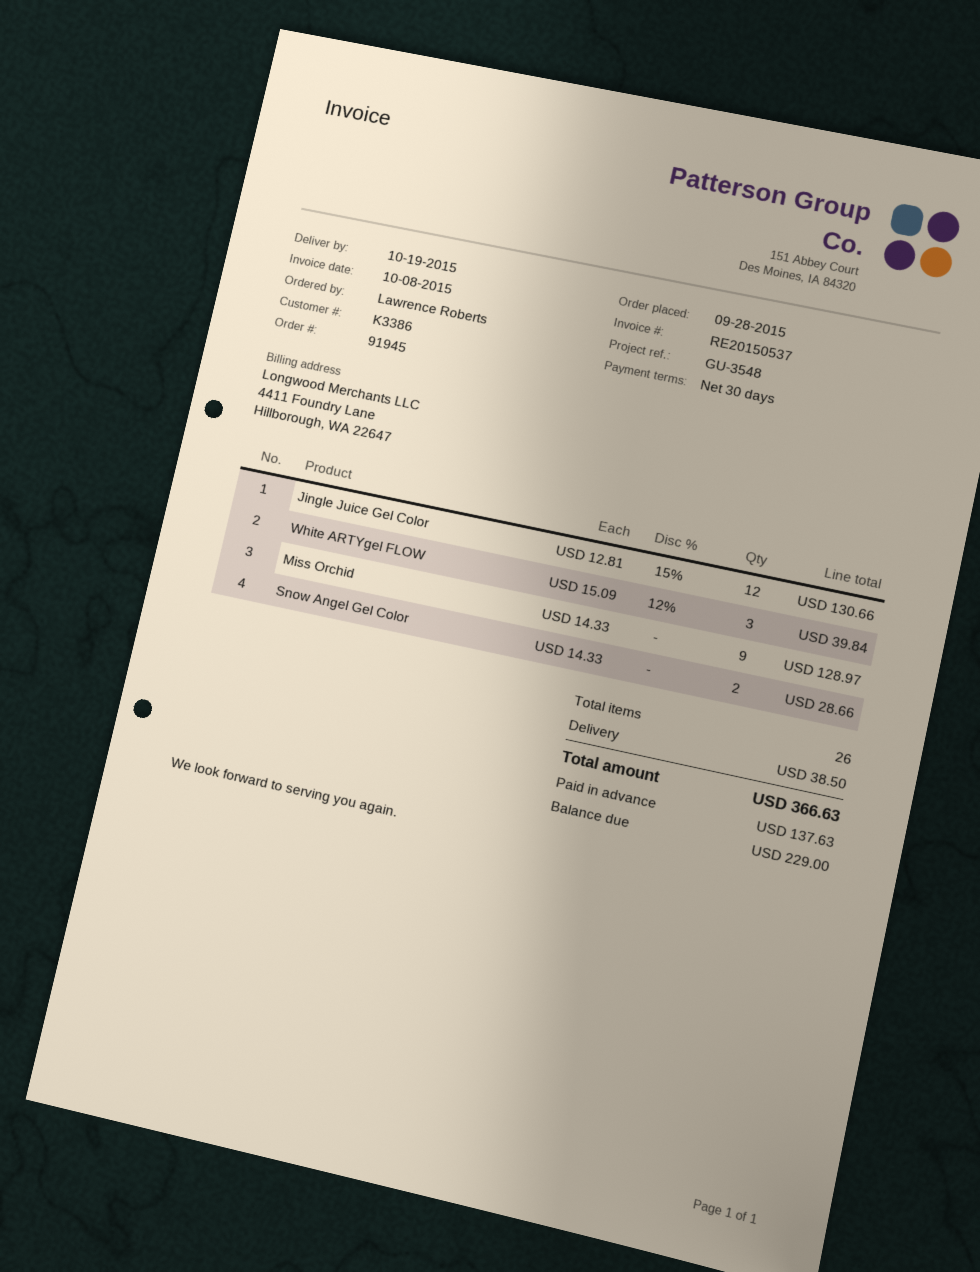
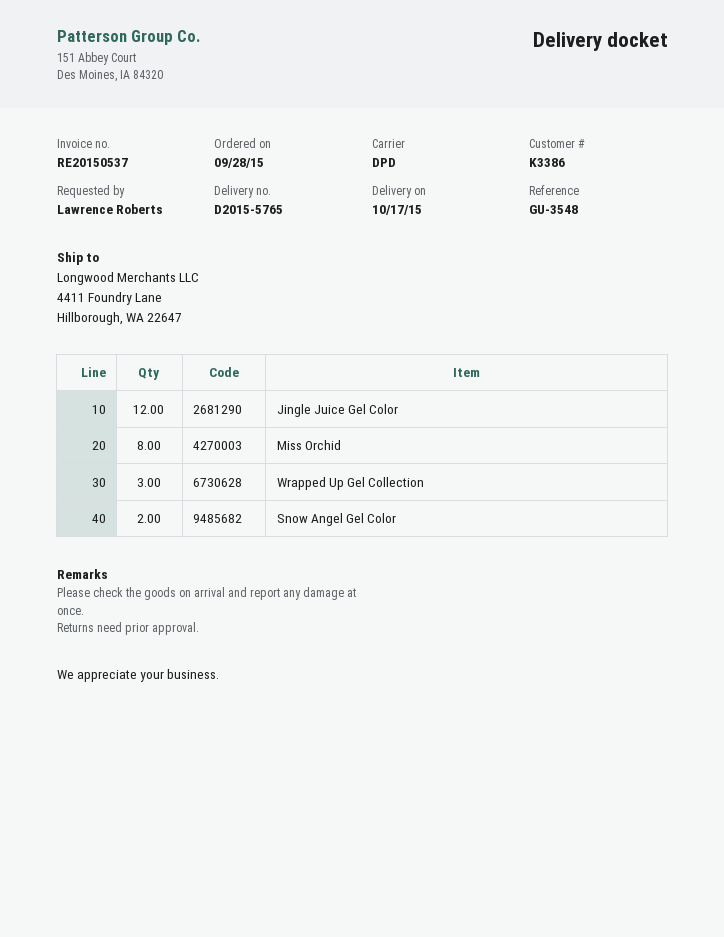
delivery date: 2015-10-19 -> 2015-10-17
White ARTYgel FLOW: 3 -> none
Miss Orchid: 9 -> 8
Wrapped Up Gel Collection: none -> 3

